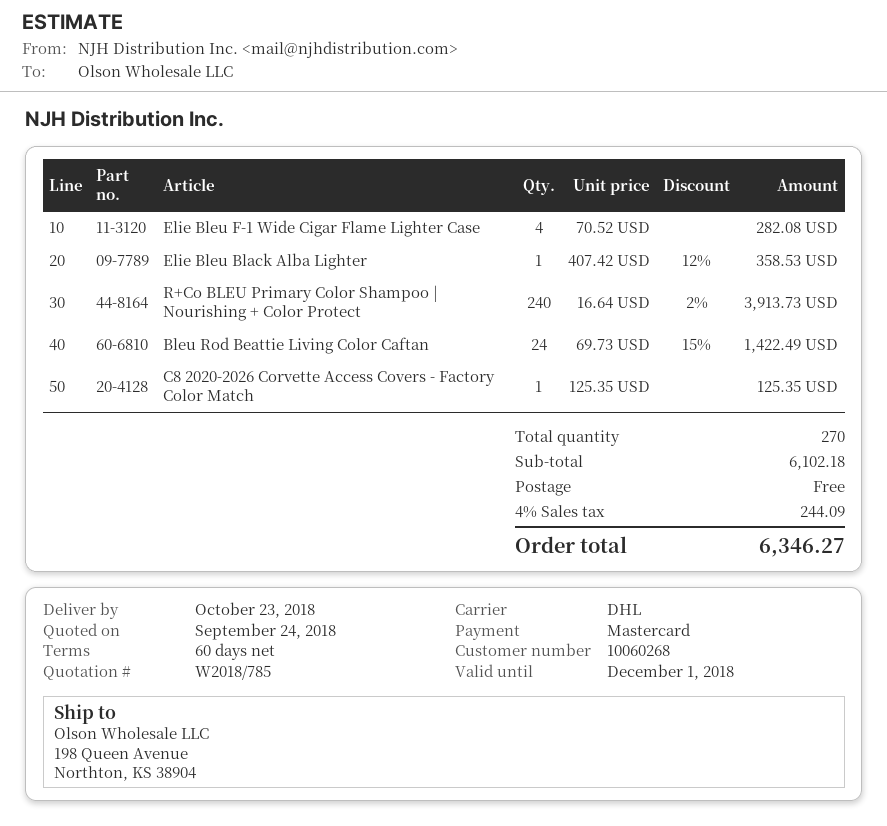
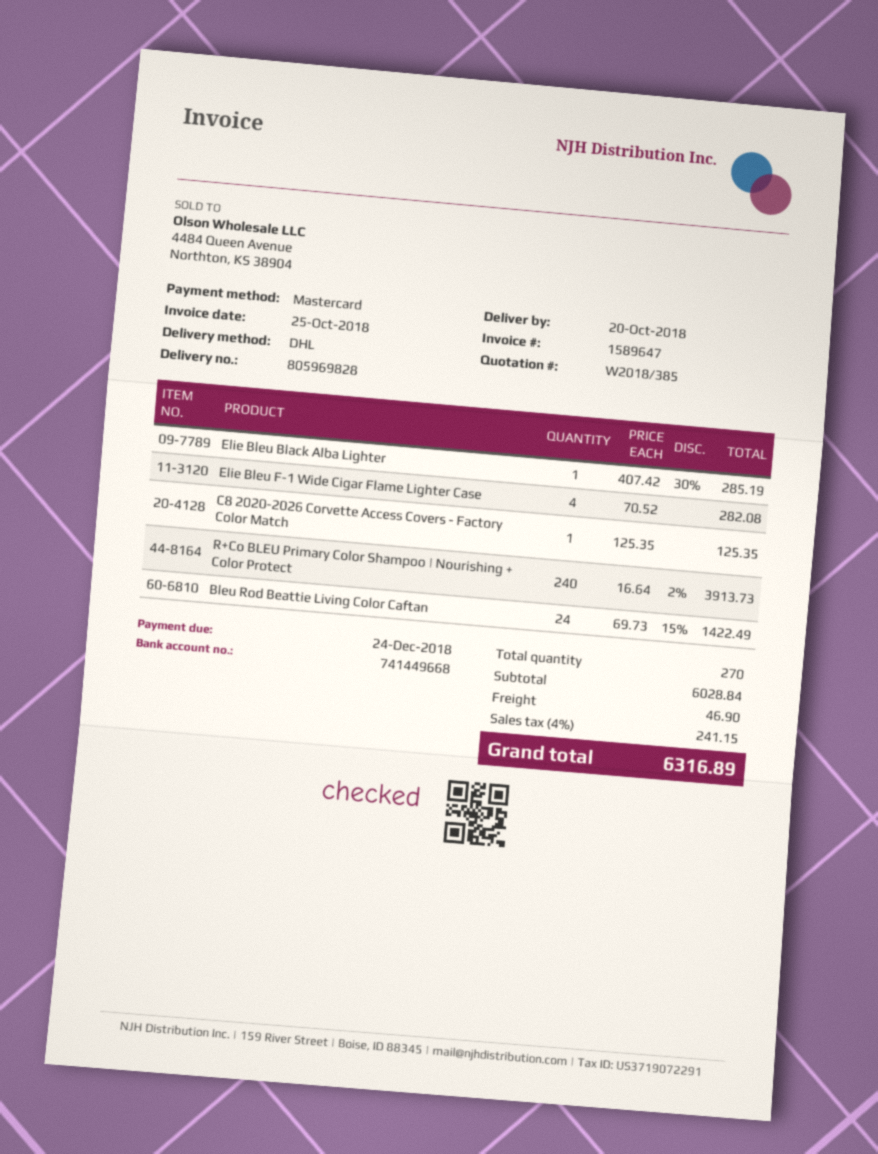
quote number: W2018/785 -> W2018/385
delivery date: 2018-10-23 -> 2018-10-20
Elie Bleu Black Alba Lighter: 1 x 407.42 - 12% = 358.53 -> 1 x 407.42 - 30% = 285.19
subtotal: 6102.18 -> 6028.84
shipping: 0.00 -> 46.90
tax: 4% = 244.09 -> 4% = 241.15
total: 6346.27 -> 6316.89

